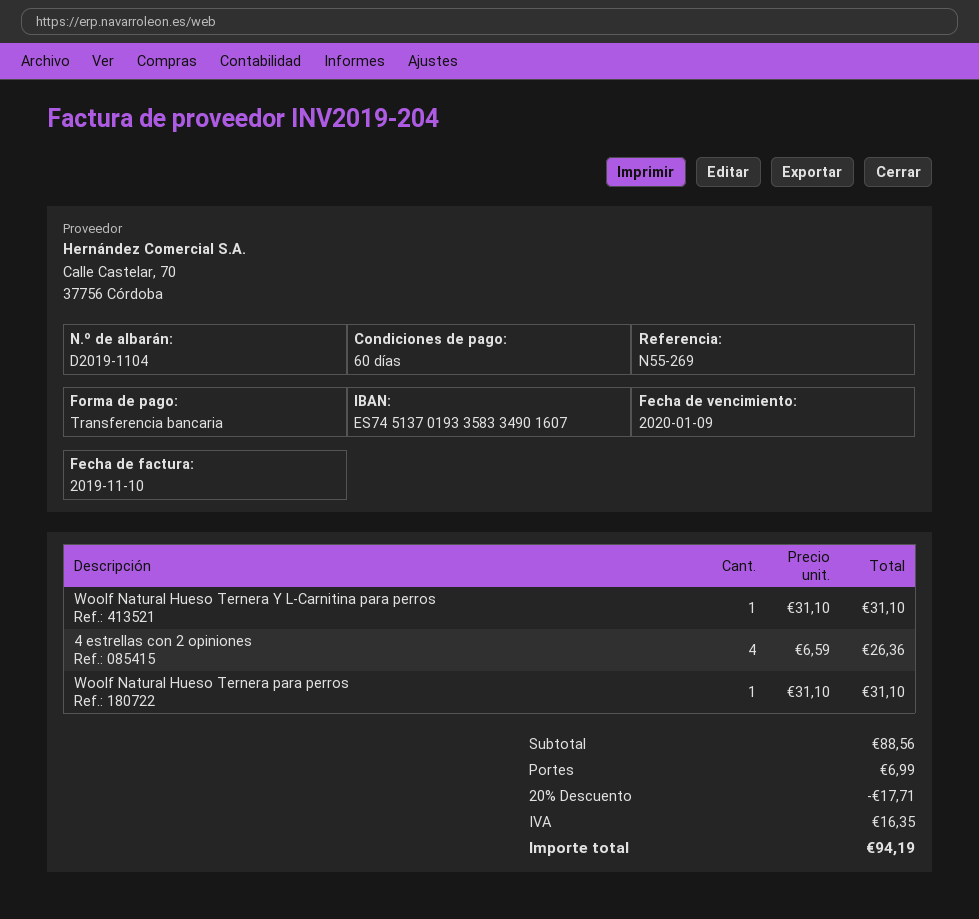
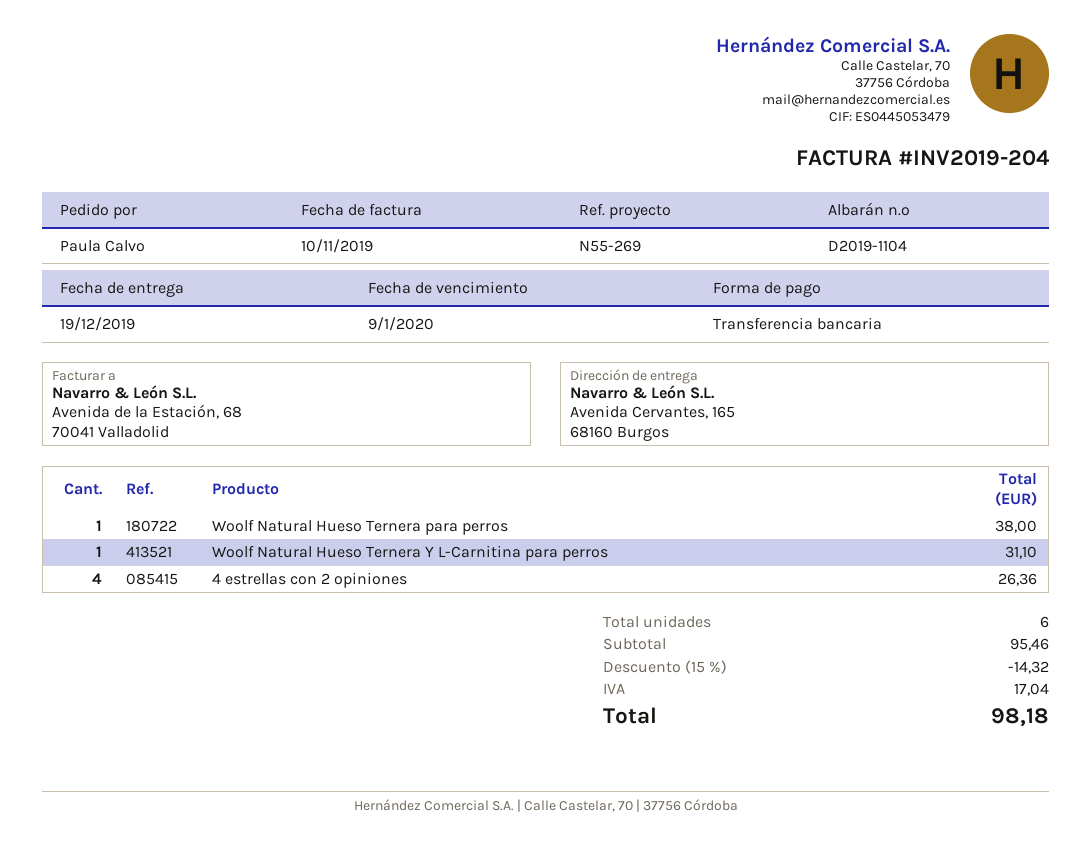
Woolf Natural Hueso Ternera para perros: 1 for 31.10 -> 1 for 38.00
subtotal: 88.56 -> 95.46
discount: 20% = 17.71 -> 15% = 14.32
shipping: 6.99 -> none
tax: 16.35 -> 17.04
total: 94.19 -> 98.18

